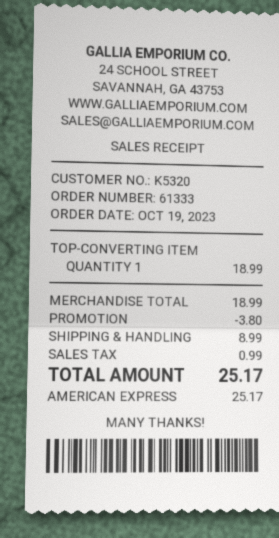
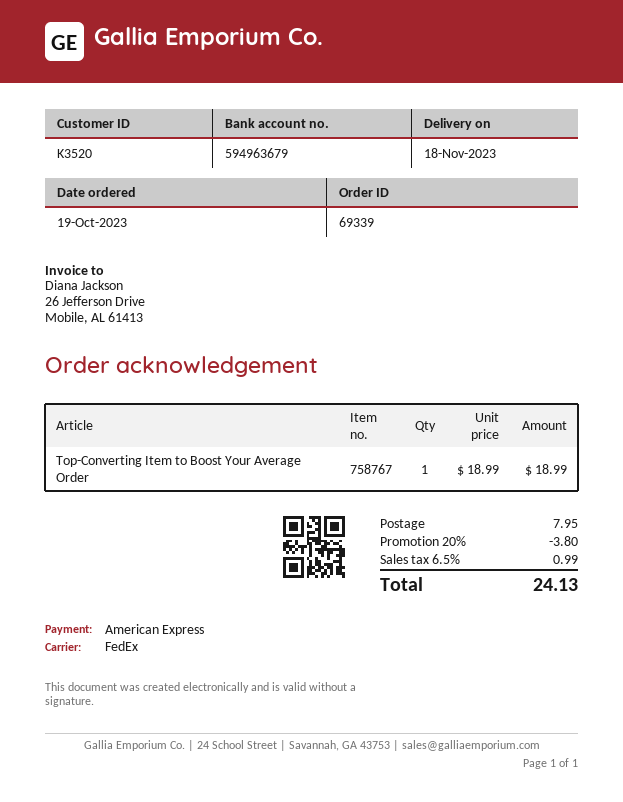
order number: 61333 -> 69339
customer number: K5320 -> K3520
shipping: 8.99 -> 7.95
total: 25.17 -> 24.13

